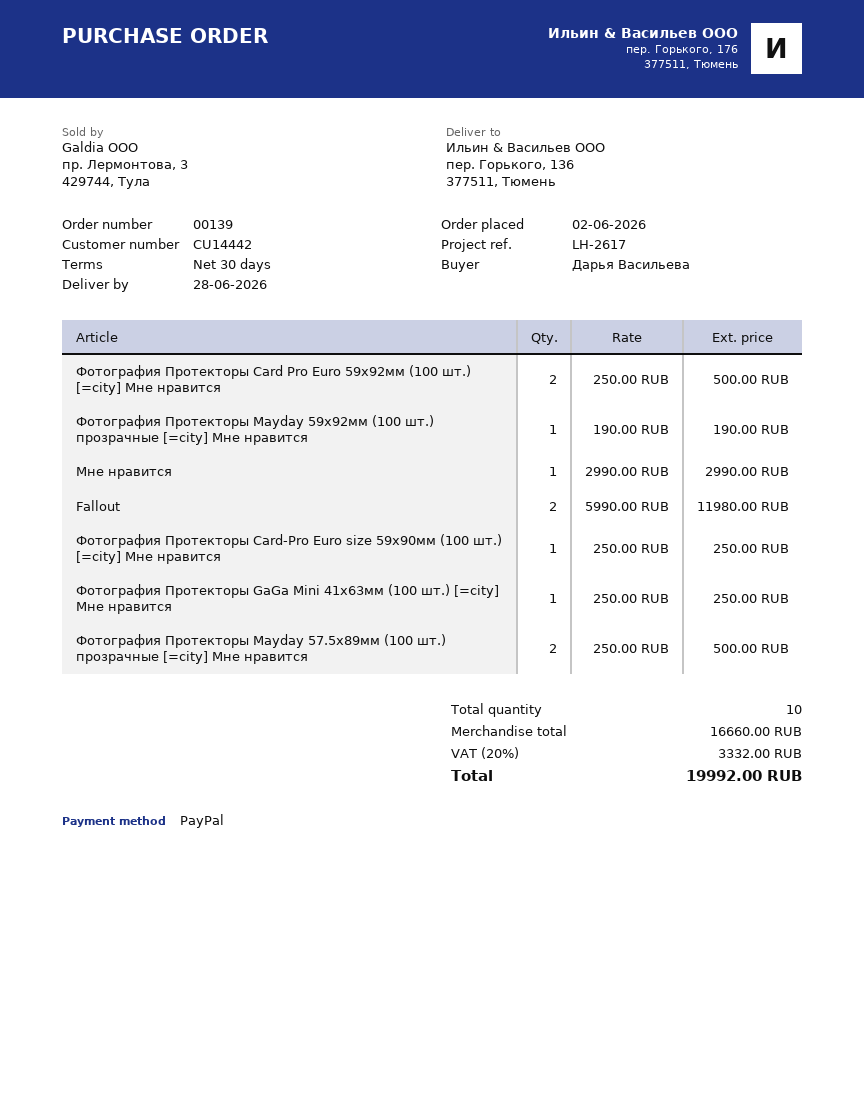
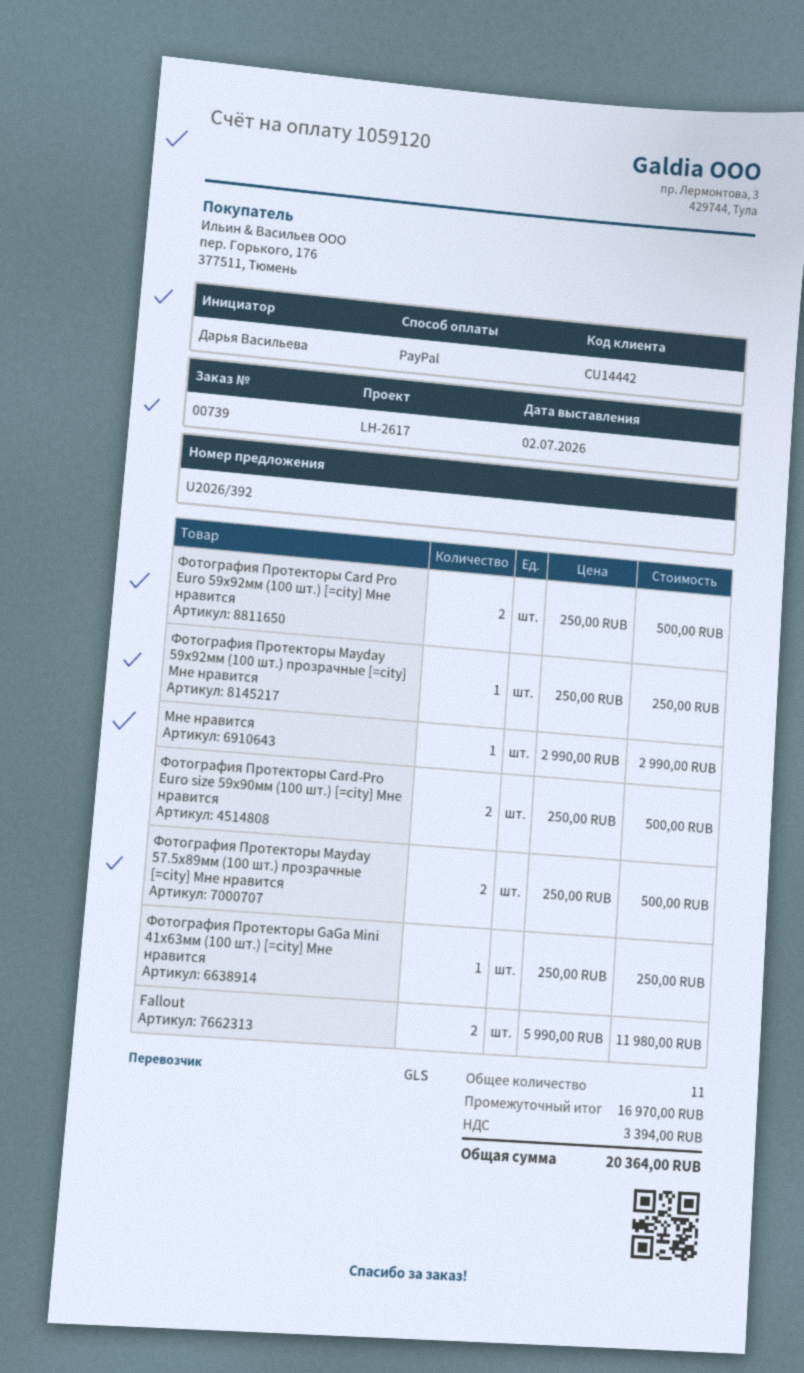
order number: 00139 -> 00739
Фотография Протекторы Mayday 59х92мм (100 шт.) прозрачные [=city] Мне нравится: 1 x 190.00 = 190.00 -> 1 x 250.00 = 250.00
Фотография Протекторы Card-Pro Euro size 59x90мм (100 шт.) [=city] Мне нравится: 1 x 250.00 = 250.00 -> 2 x 250.00 = 500.00
total quantity: 10 -> 11
subtotal: 16660.00 -> 16970.00
tax: 3332.00 -> 3394.00
total: 19992.00 -> 20364.00

